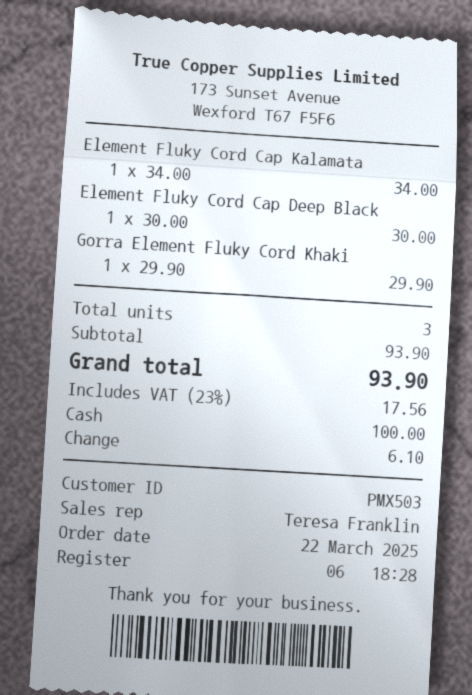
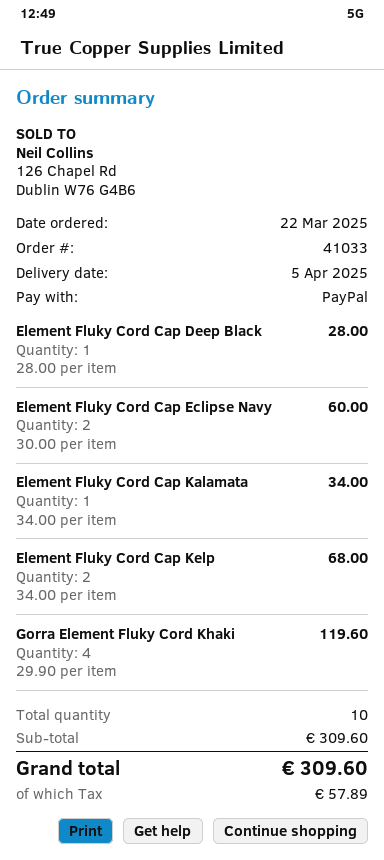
payment method: cash -> PayPal
Element Fluky Cord Cap Deep Black: 1 x 30.00 = 30.00 -> 1 x 28.00 = 28.00
Gorra Element Fluky Cord Khaki: 1 x 29.90 = 29.90 -> 4 x 29.90 = 119.60
Element Fluky Cord Cap Eclipse Navy: none -> 2 x 30.00 = 60.00
Element Fluky Cord Cap Kelp: none -> 2 x 34.00 = 68.00
total quantity: 3 -> 10
subtotal: 93.90 -> 309.60
tax: 17.56 -> 57.89
total: 93.90 -> 309.60

